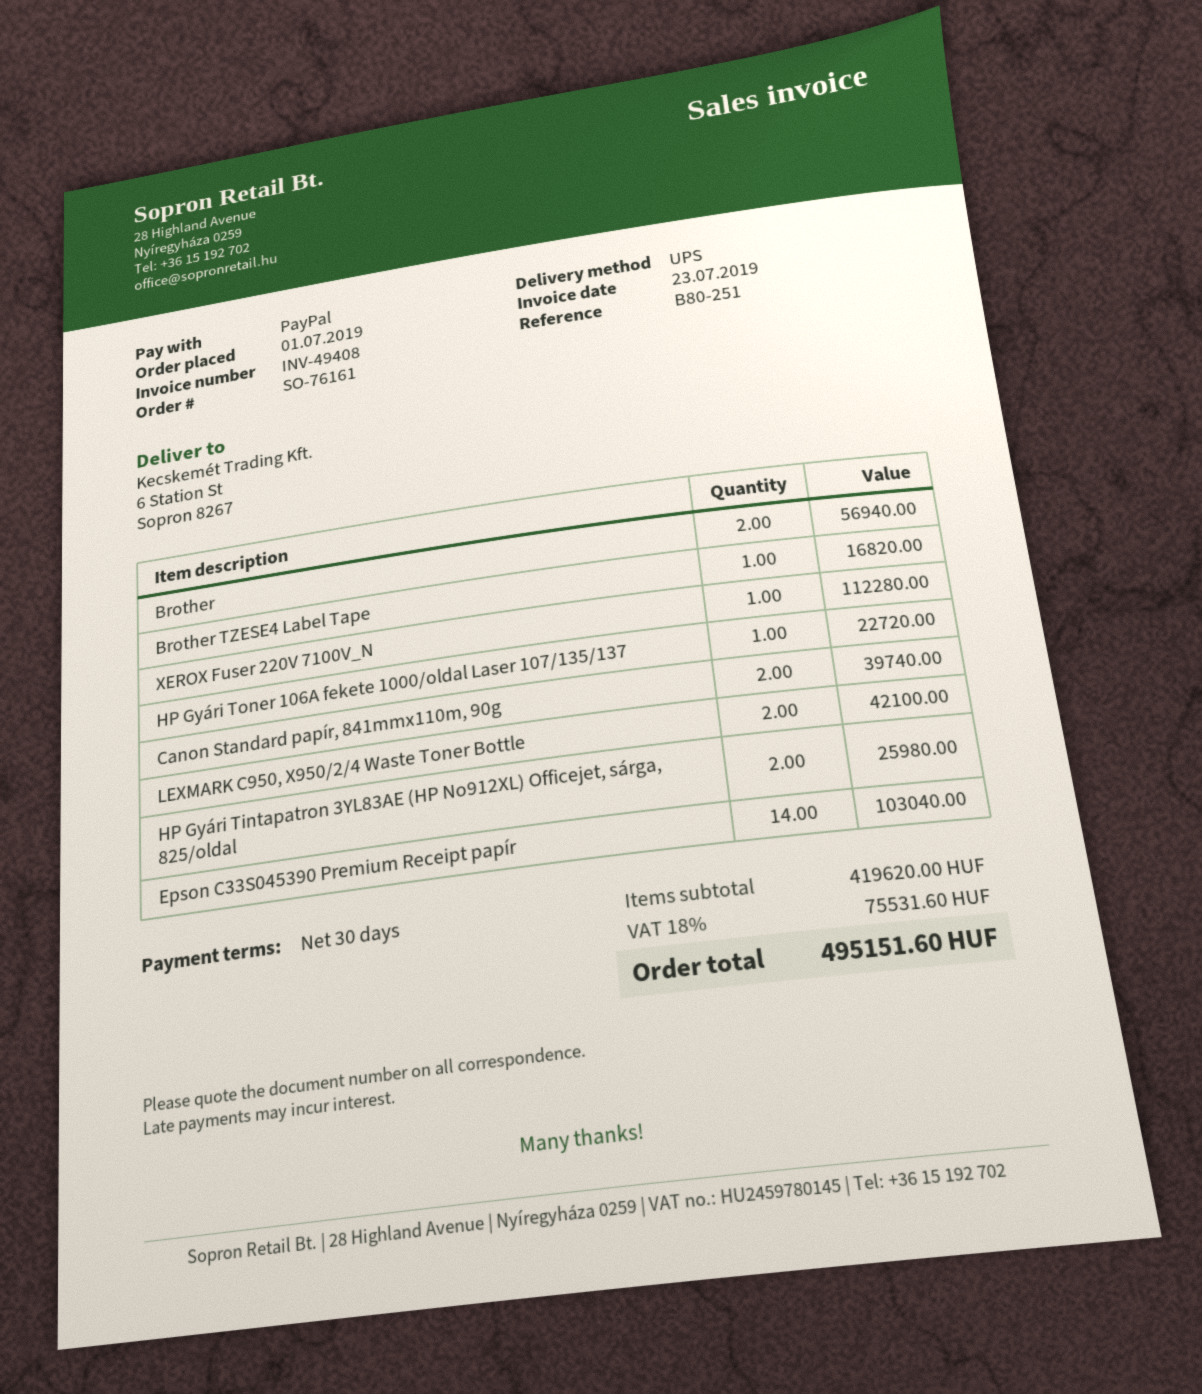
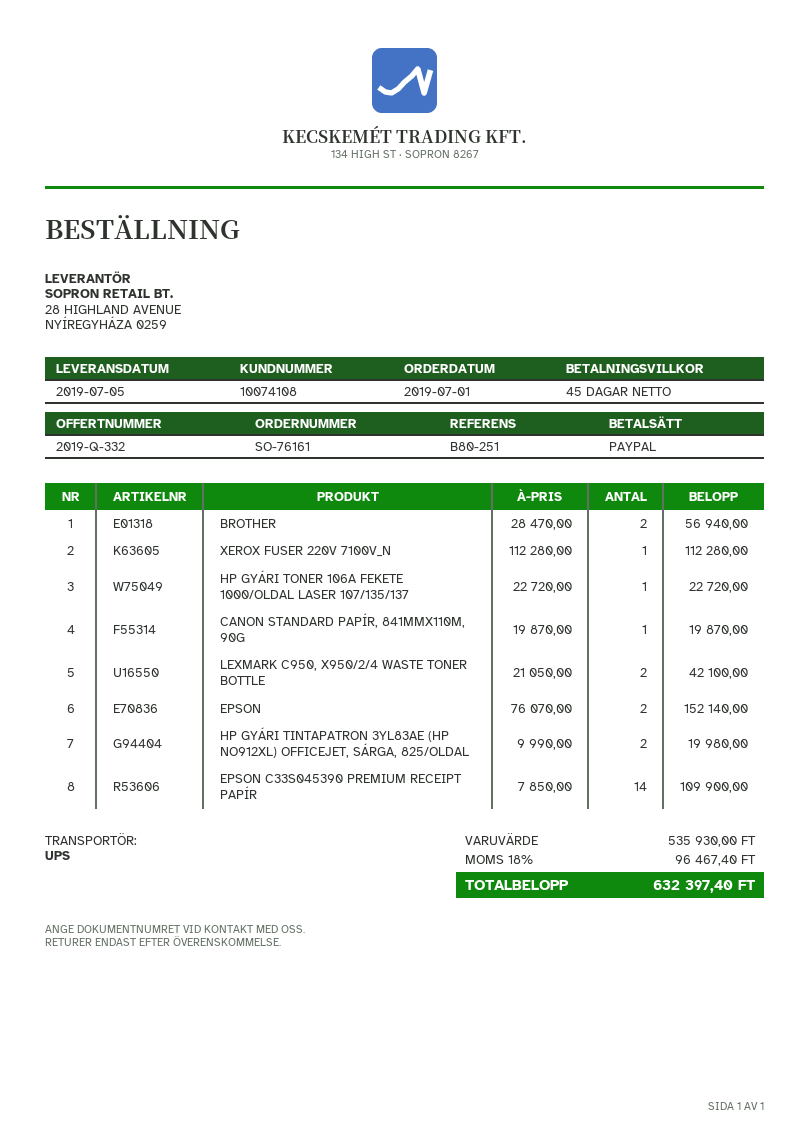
payment terms: 30 days -> 45 days
Brother TZESE4 Label Tape: 1 for 16820.00 -> none
Canon Standard papír, 841mmx110m, 90g: 2 for 39740.00 -> 1 for 19870.00
HP Gyári Tintapatron 3YL83AE (HP No912XL) Officejet, sárga, 825/oldal: 2 for 25980.00 -> 2 for 19980.00
Epson C33S045390 Premium Receipt papír: 14 for 103040.00 -> 14 for 109900.00
EPSON: none -> 2 for 152140.00
subtotal: 419620.00 -> 535930.00
tax: 18% = 75531.60 -> 18% = 96467.40
total: 495151.60 -> 632397.40

